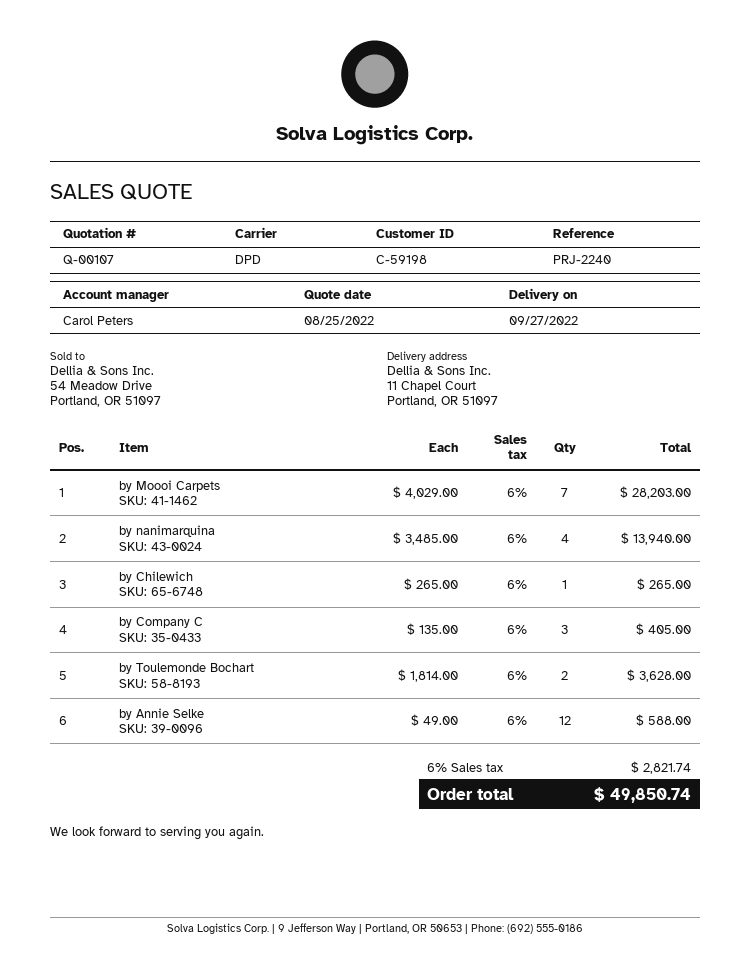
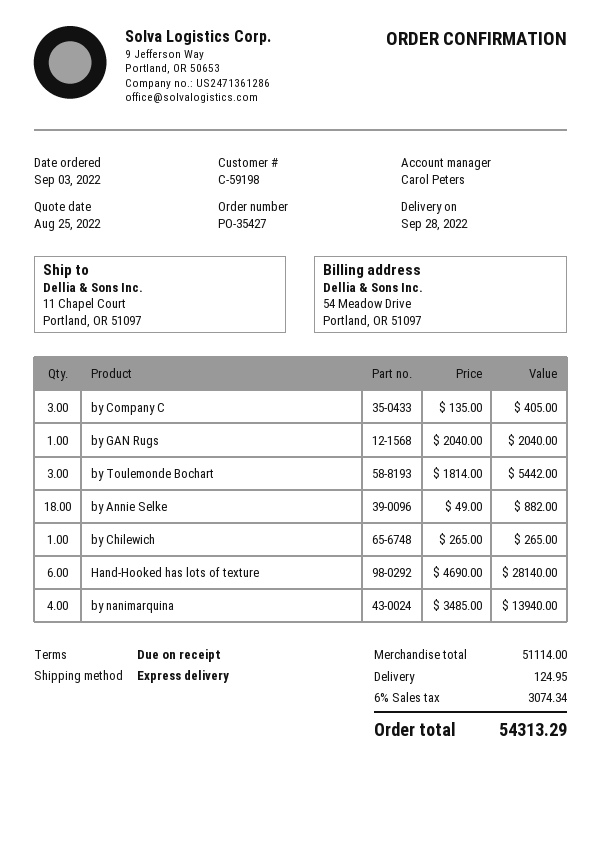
delivery date: 2022-09-27 -> 2022-09-28
shipping method: DPD -> express
by Moooi Carpets: 7 x 4029.00 = 28203.00 -> none
by Toulemonde Bochart: 2 x 1814.00 = 3628.00 -> 3 x 1814.00 = 5442.00
by Annie Selke: 12 x 49.00 = 588.00 -> 18 x 49.00 = 882.00
by GAN Rugs: none -> 1 x 2040.00 = 2040.00
Hand-Hooked has lots of texture: none -> 6 x 4690.00 = 28140.00
shipping: none -> 124.95
tax: 6% = 2821.74 -> 6% = 3074.34
total: 49850.74 -> 54313.29

